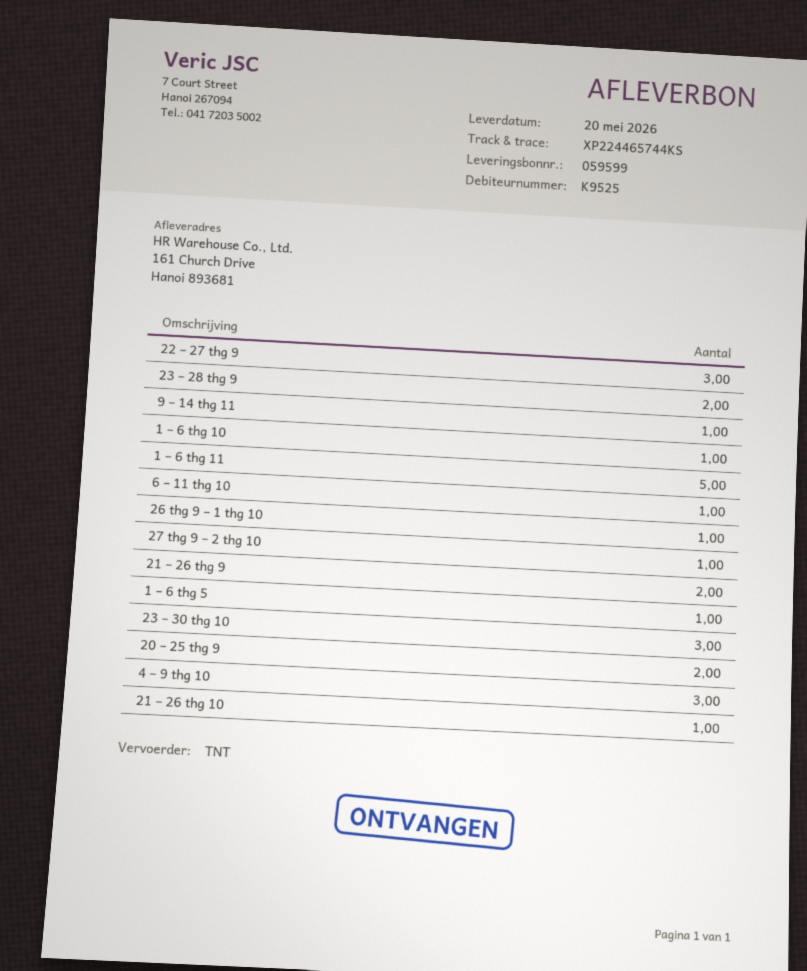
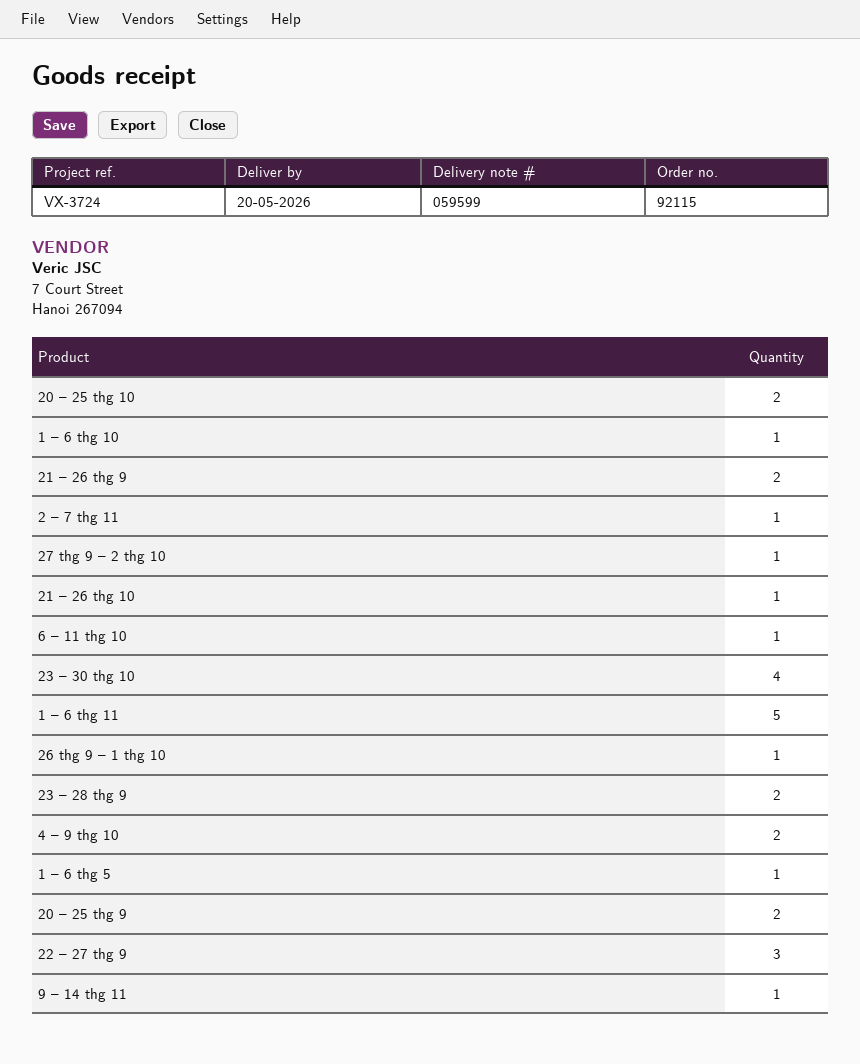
23 – 30 thg 10: 3 -> 4
4 – 9 thg 10: 3 -> 2
20 – 25 thg 10: none -> 2
2 – 7 thg 11: none -> 1

